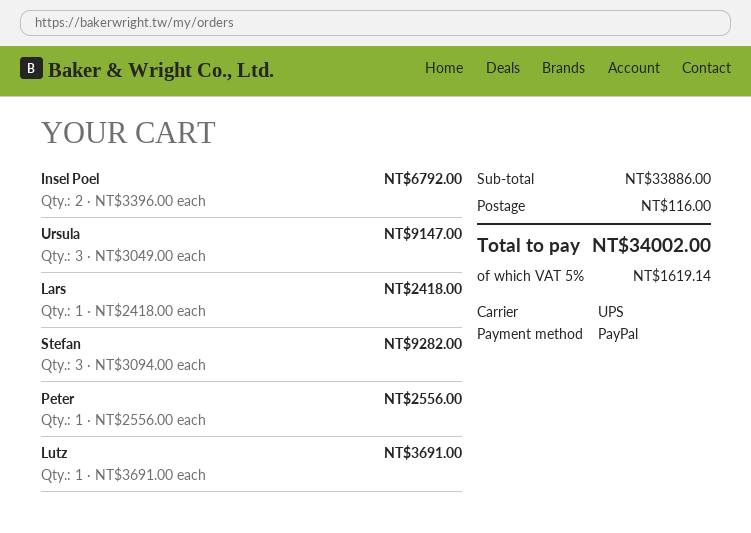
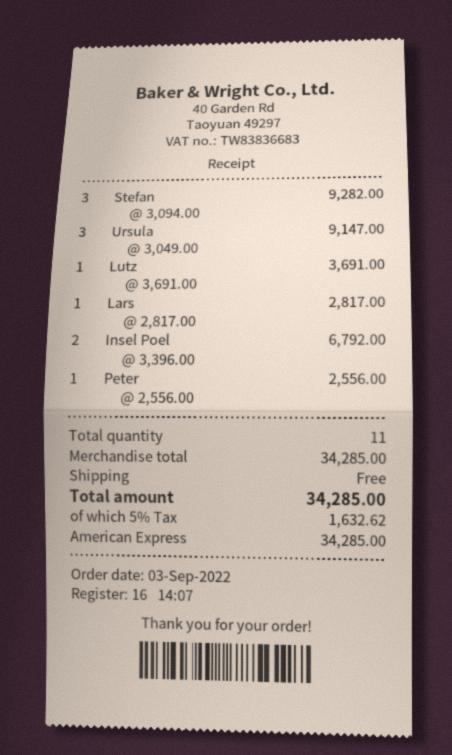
payment method: PayPal -> American Express
Lars: 1 x 2418.00 = 2418.00 -> 1 x 2817.00 = 2817.00
subtotal: 33886.00 -> 34285.00
shipping: 116.00 -> 0.00
tax: 5% = 1619.14 -> 5% = 1632.62
total: 34002.00 -> 34285.00

